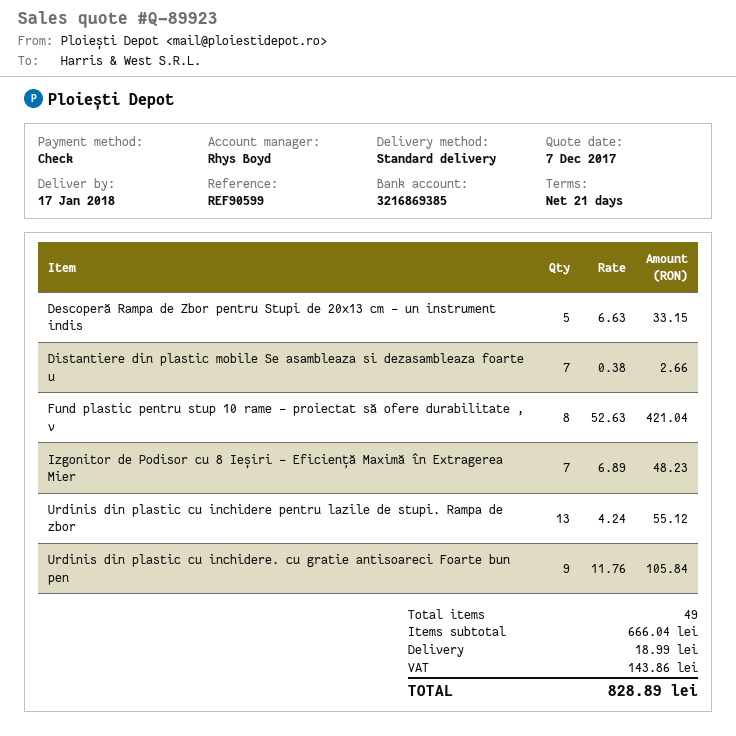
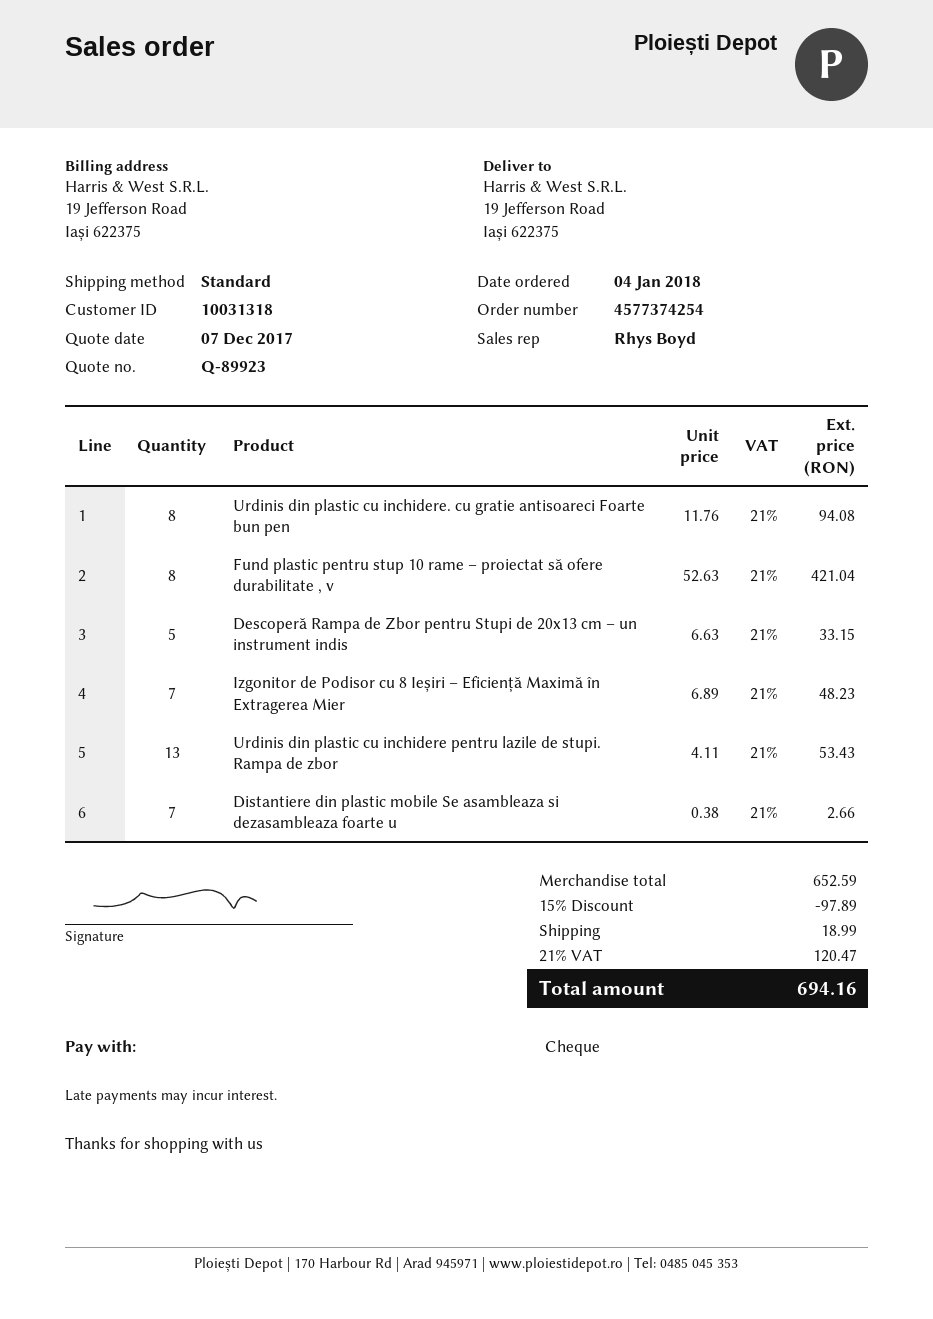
Urdinis din plastic cu inchidere pentru lazile de stupi. Rampa de zbor: 13 x 4.24 = 55.12 -> 13 x 4.11 = 53.43
Urdinis din plastic cu inchidere. cu gratie antisoareci Foarte bun pen: 9 x 11.76 = 105.84 -> 8 x 11.76 = 94.08
subtotal: 666.04 -> 652.59
discount: none -> 15% = 97.89
tax: 143.86 -> 120.47
total: 828.89 -> 694.16

